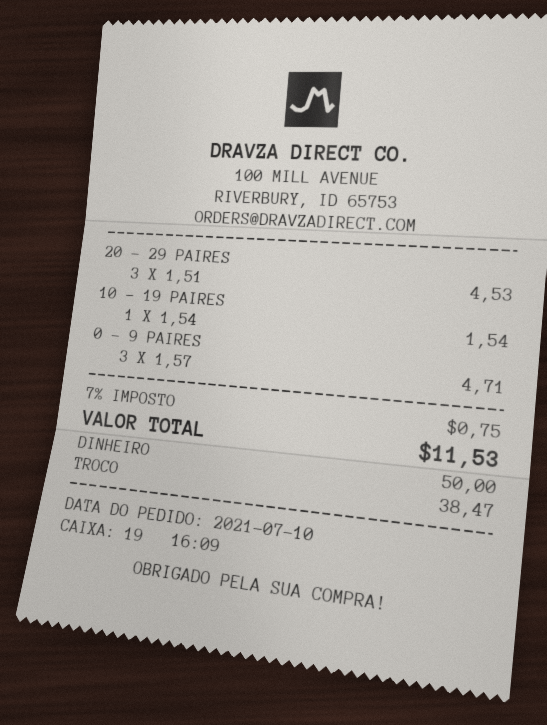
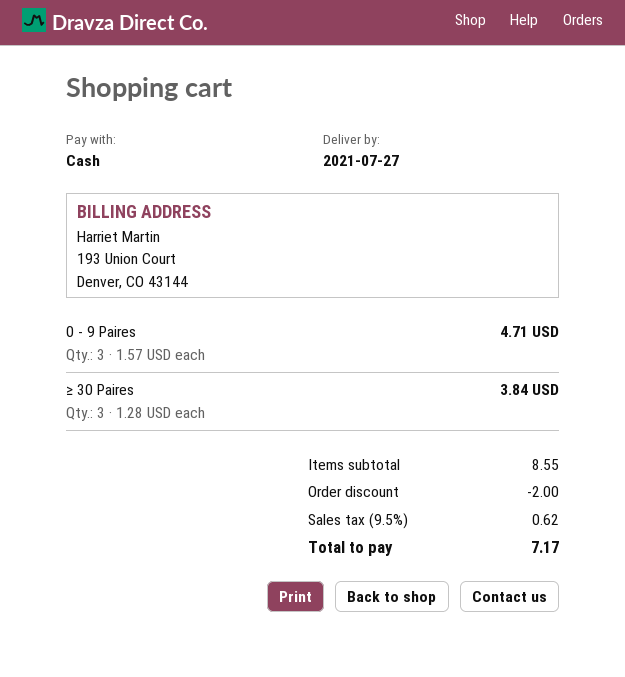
20 - 29 PAIRES: 3 x 1.51 = 4.53 -> none
10 - 19 PAIRES: 1 x 1.54 = 1.54 -> none
≥ 30 Paires: none -> 3 x 1.28 = 3.84
discount: none -> 2.00
tax: 7% = 0.75 -> 9.5% = 0.62
total: 11.53 -> 7.17

